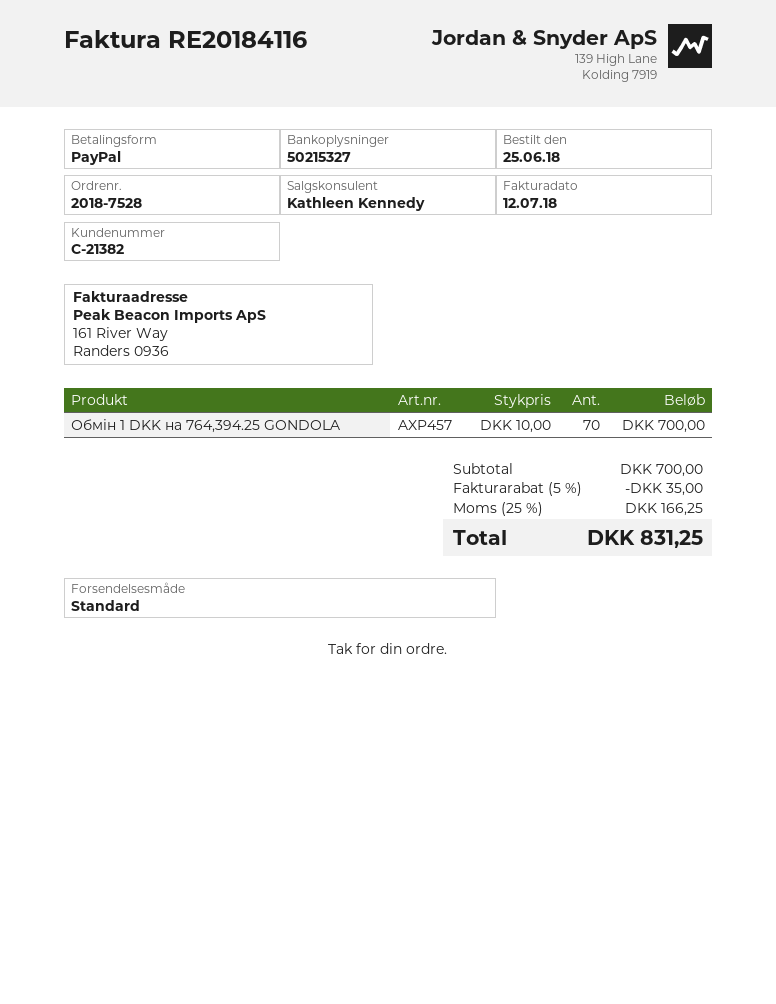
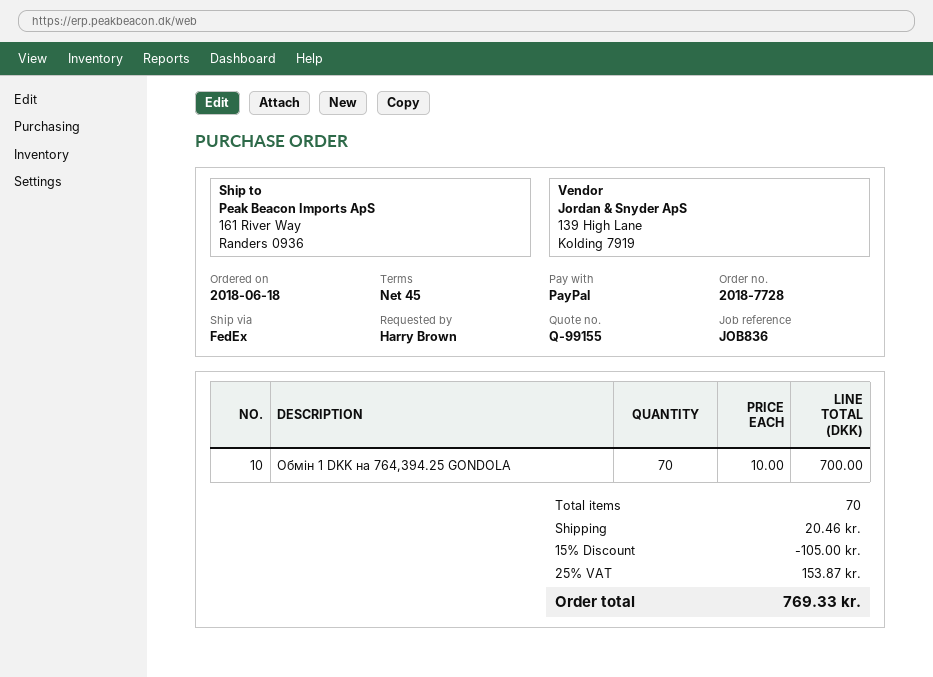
order number: 2018-7528 -> 2018-7728
order date: 2018-06-25 -> 2018-06-18
shipping method: standard -> FedEx
discount: 5% = 35.00 -> 15% = 105.00
shipping: none -> 20.46
tax: 25% = 166.25 -> 25% = 153.87
total: 831.25 -> 769.33

